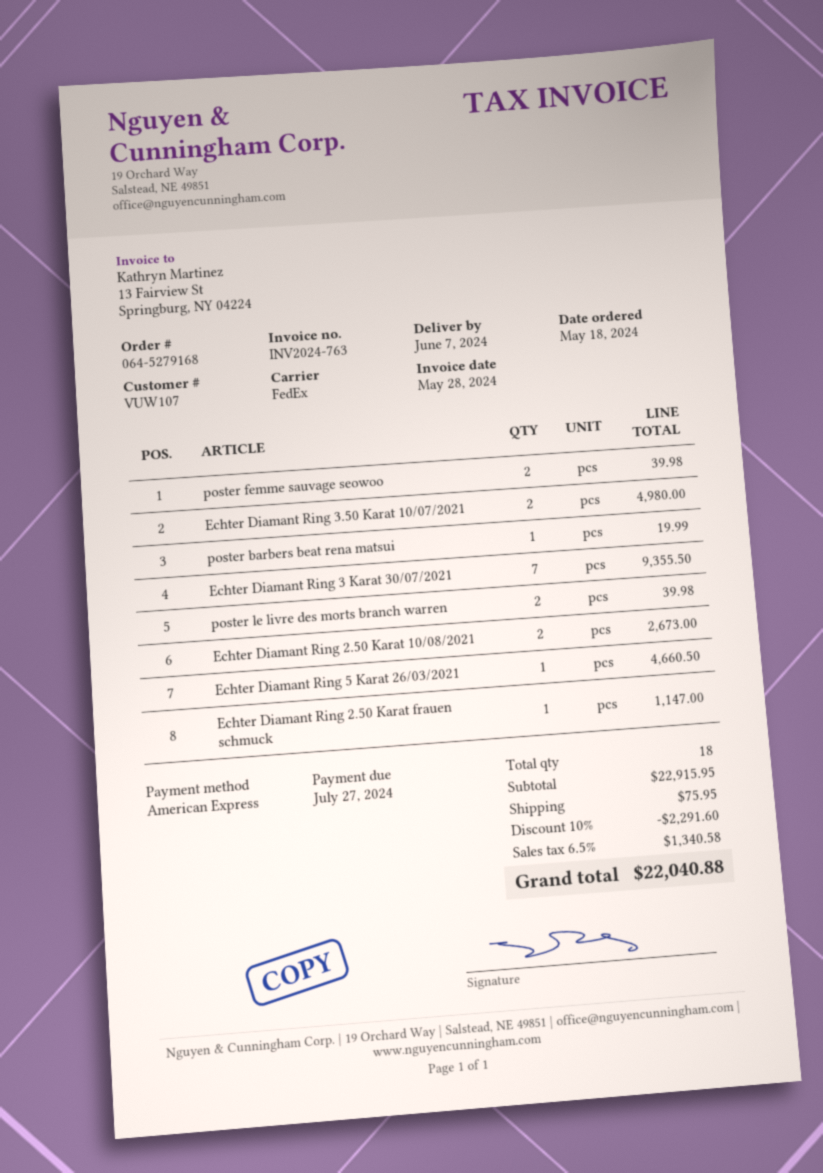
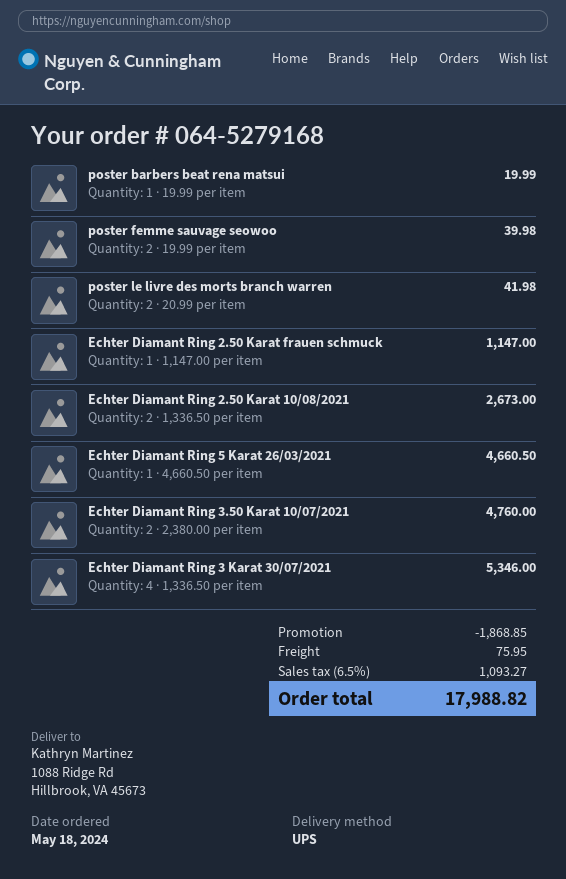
shipping method: FedEx -> UPS
Echter Diamant Ring 3.50 Karat 10/07/2021: 2 for 4980.00 -> 2 for 4760.00
Echter Diamant Ring 3 Karat 30/07/2021: 7 for 9355.50 -> 4 for 5346.00
poster le livre des morts branch warren: 2 for 39.98 -> 2 for 41.98
discount: 2291.60 -> 1868.85
tax: 6.5% = 1340.58 -> 6.5% = 1093.27
total: 22040.88 -> 17988.82

